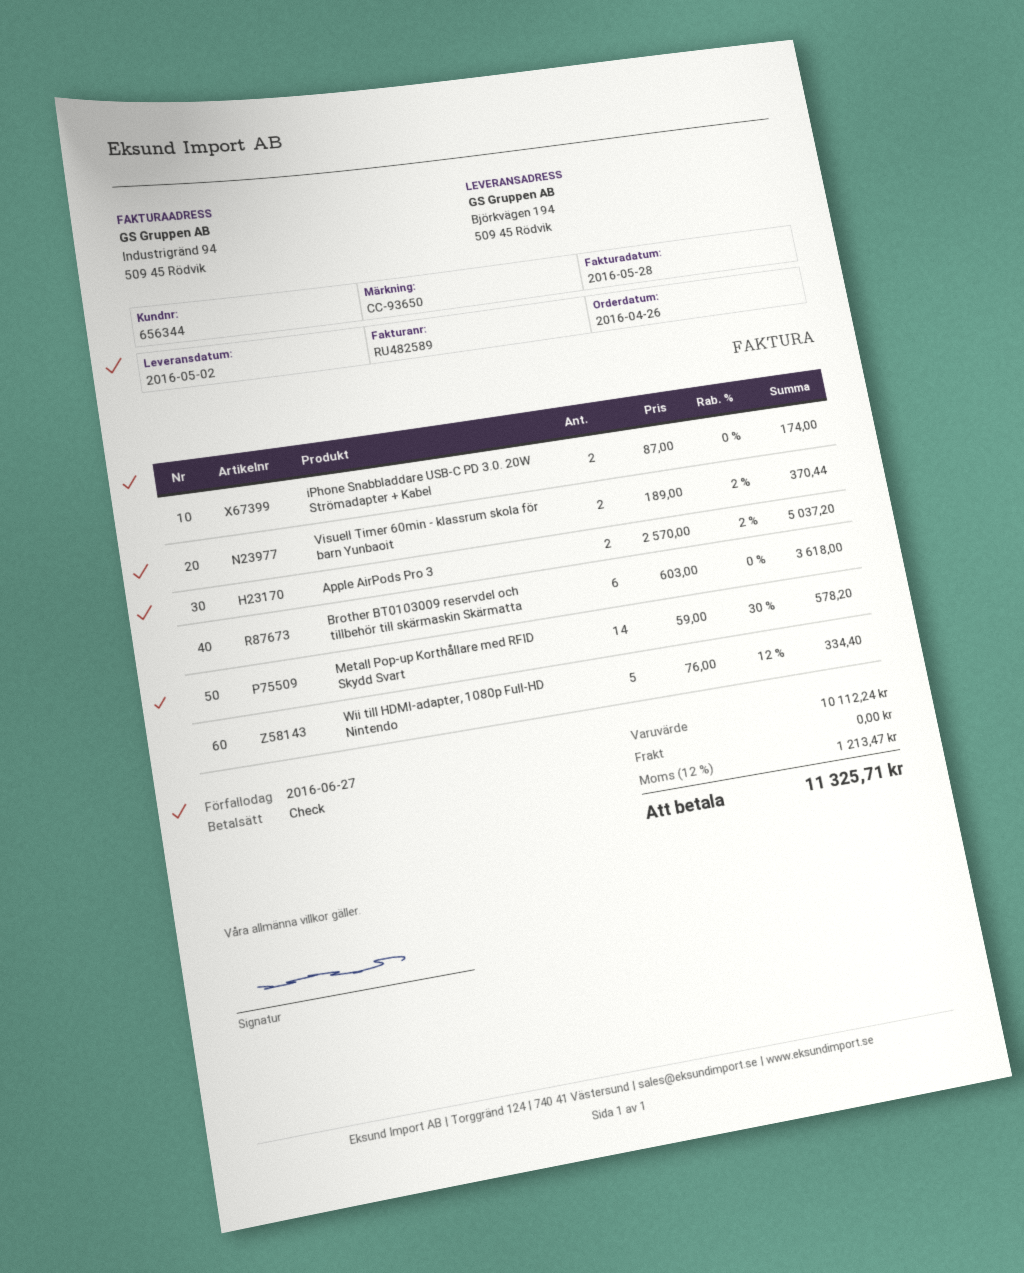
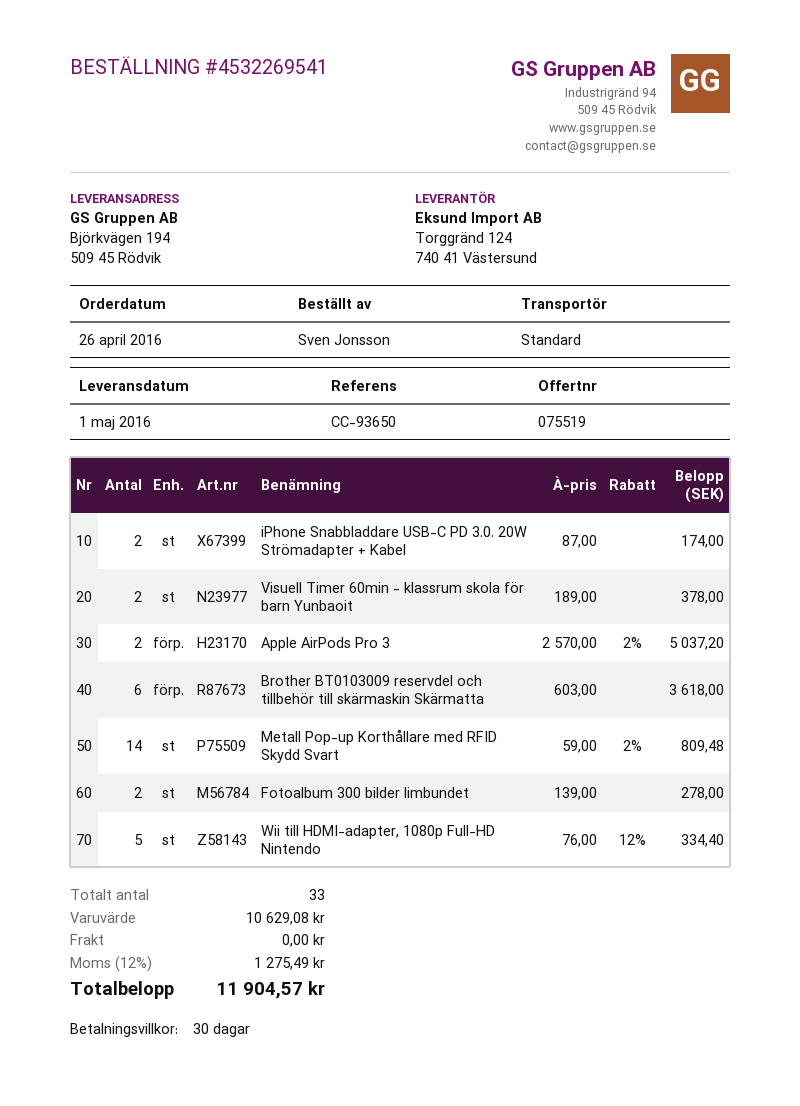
delivery date: 2016-05-02 -> 2016-05-01
Visuell Timer 60min - klassrum skola för barn Yunbaoit: 2 x 189.00 - 2% = 370.44 -> 2 x 189.00 = 378.00
Metall Pop-up Korthållare med RFID Skydd Svart: 14 x 59.00 - 30% = 578.20 -> 14 x 59.00 - 2% = 809.48
Fotoalbum 300 bilder limbundet: none -> 2 x 139.00 = 278.00
subtotal: 10112.24 -> 10629.08
tax: 12% = 1213.47 -> 12% = 1275.49
total: 11325.71 -> 11904.57

